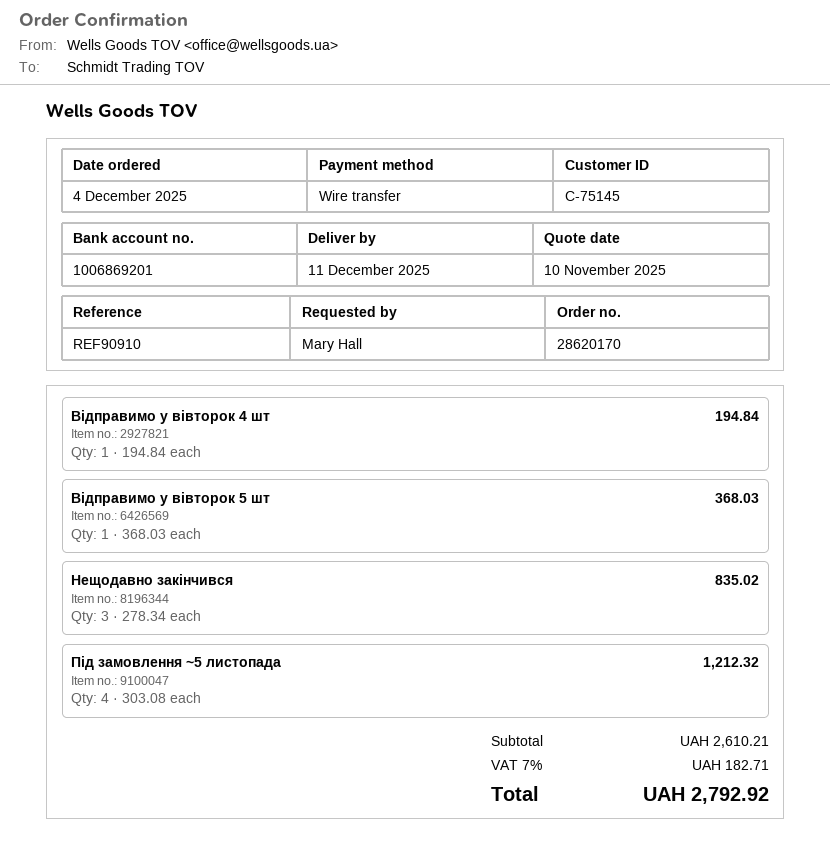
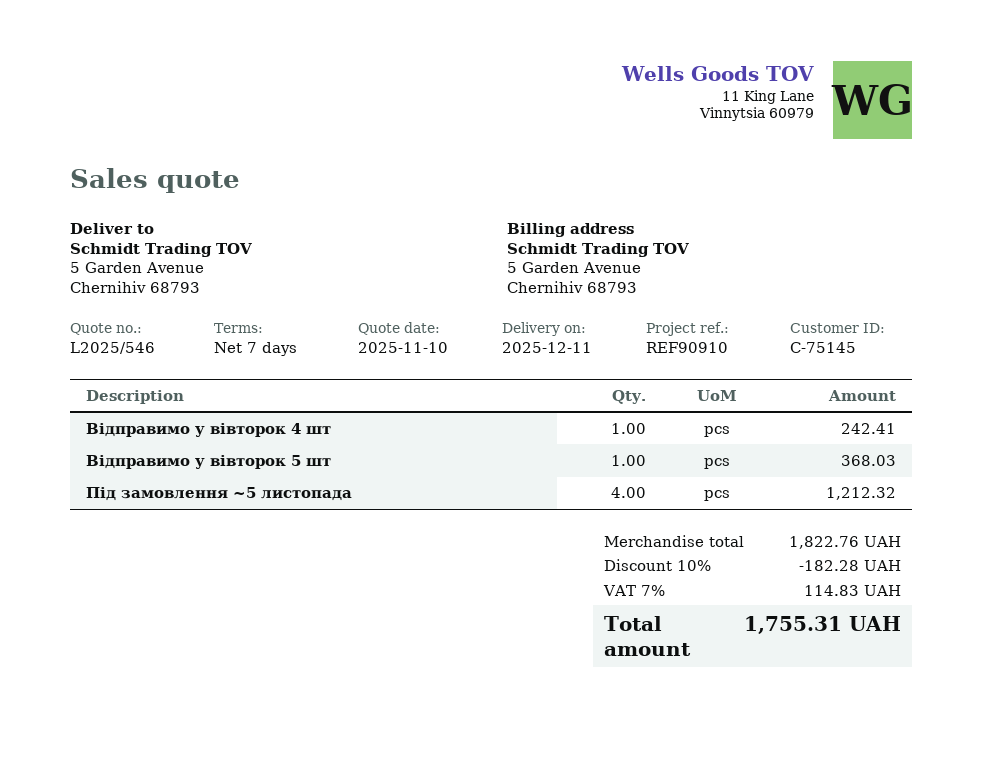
Відправимо у вівторок 4 шт: 1 for 194.84 -> 1 for 242.41
Нещодавно закінчився: 3 for 835.02 -> none
subtotal: 2610.21 -> 1822.76
discount: none -> 10% = 182.28
tax: 7% = 182.71 -> 7% = 114.83
total: 2792.92 -> 1755.31

